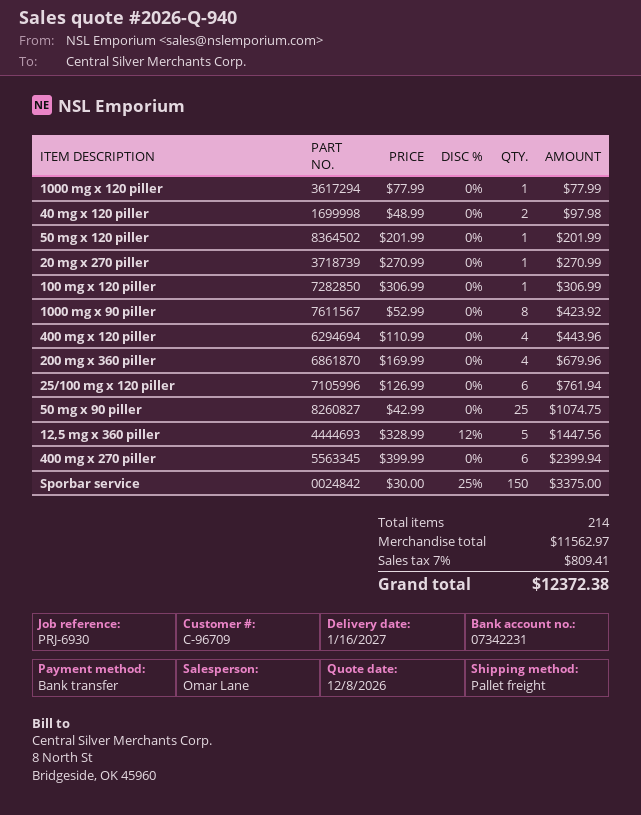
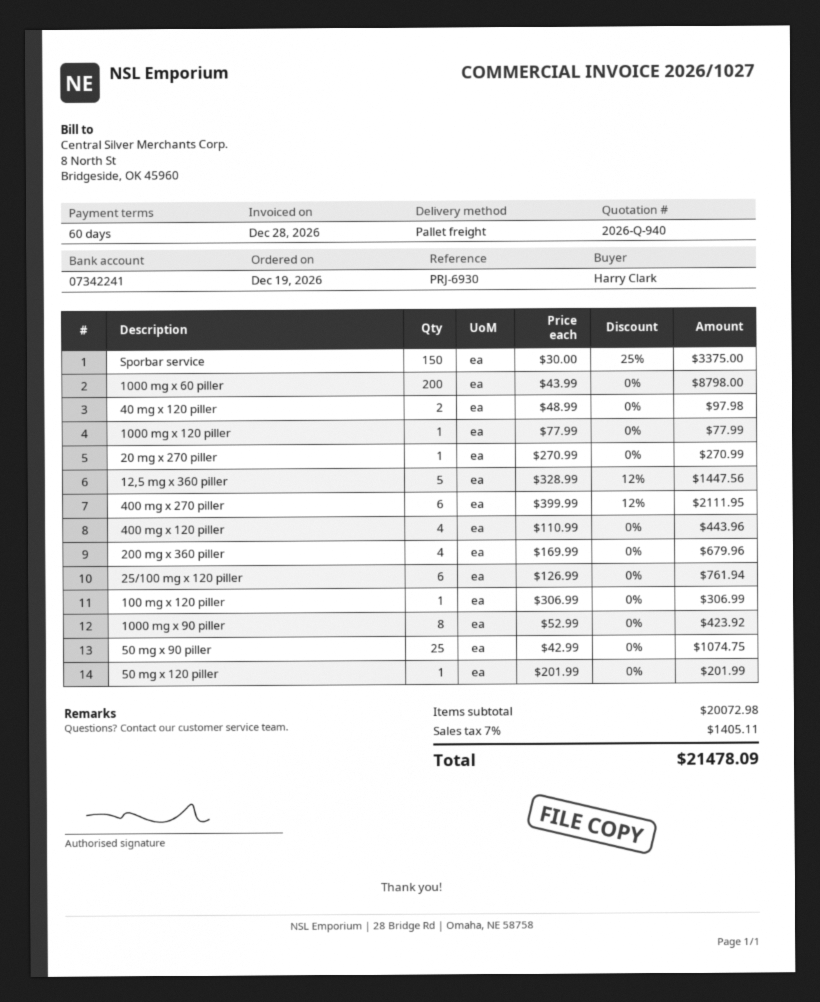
bank account: 07342231 -> 07342241
400 mg x 270 piller: 6 x 399.99 = 2399.94 -> 6 x 399.99 - 12% = 2111.95
1000 mg x 60 piller: none -> 200 x 43.99 = 8798.00
subtotal: 11562.97 -> 20072.98
tax: 7% = 809.41 -> 7% = 1405.11
total: 12372.38 -> 21478.09

